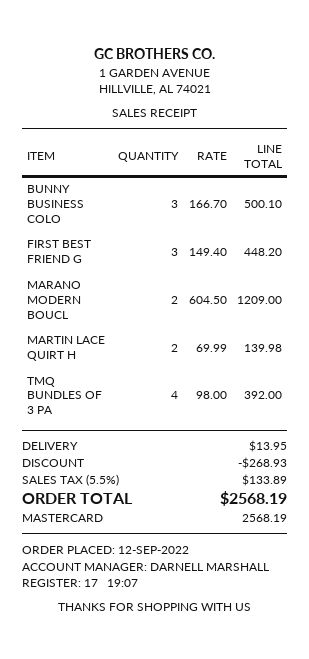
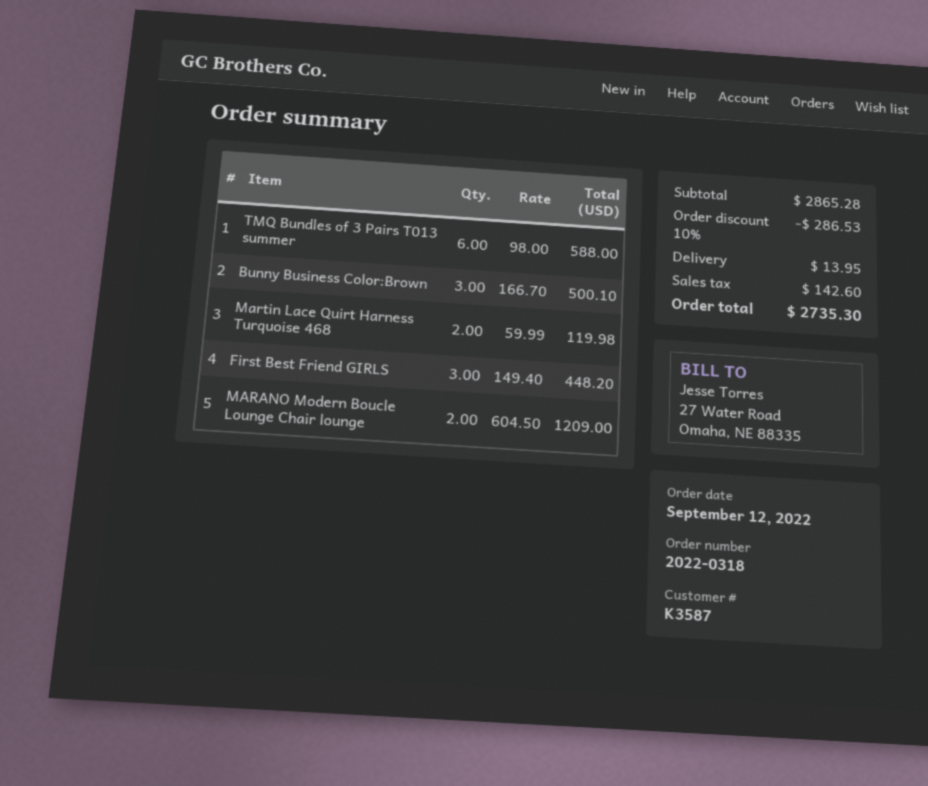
MARTIN LACE QUIRT H: 2 x 69.99 = 139.98 -> 2 x 59.99 = 119.98
TMQ BUNDLES OF 3 PA: 4 x 98.00 = 392.00 -> 6 x 98.00 = 588.00
discount: 268.93 -> 286.53
tax: 133.89 -> 142.60
total: 2568.19 -> 2735.30

